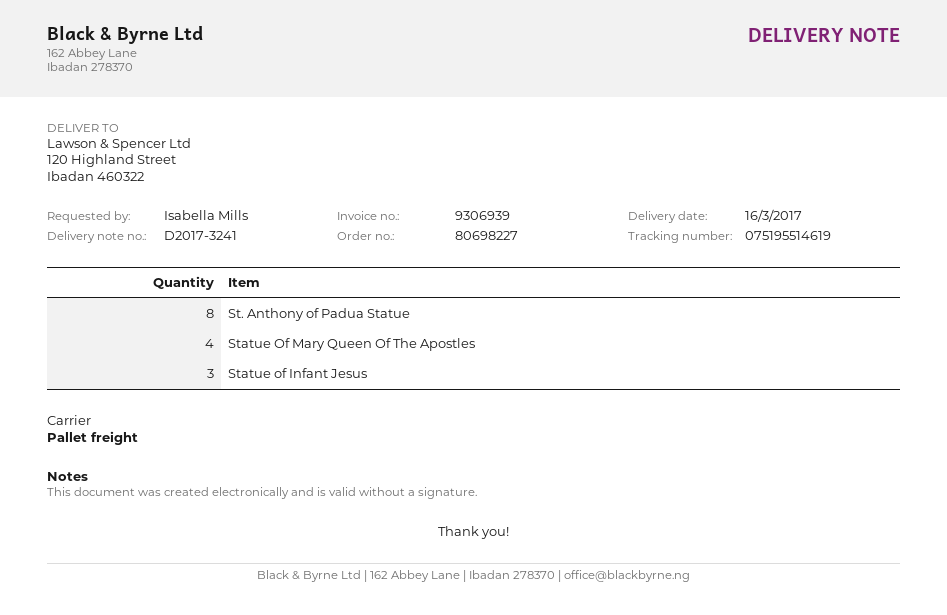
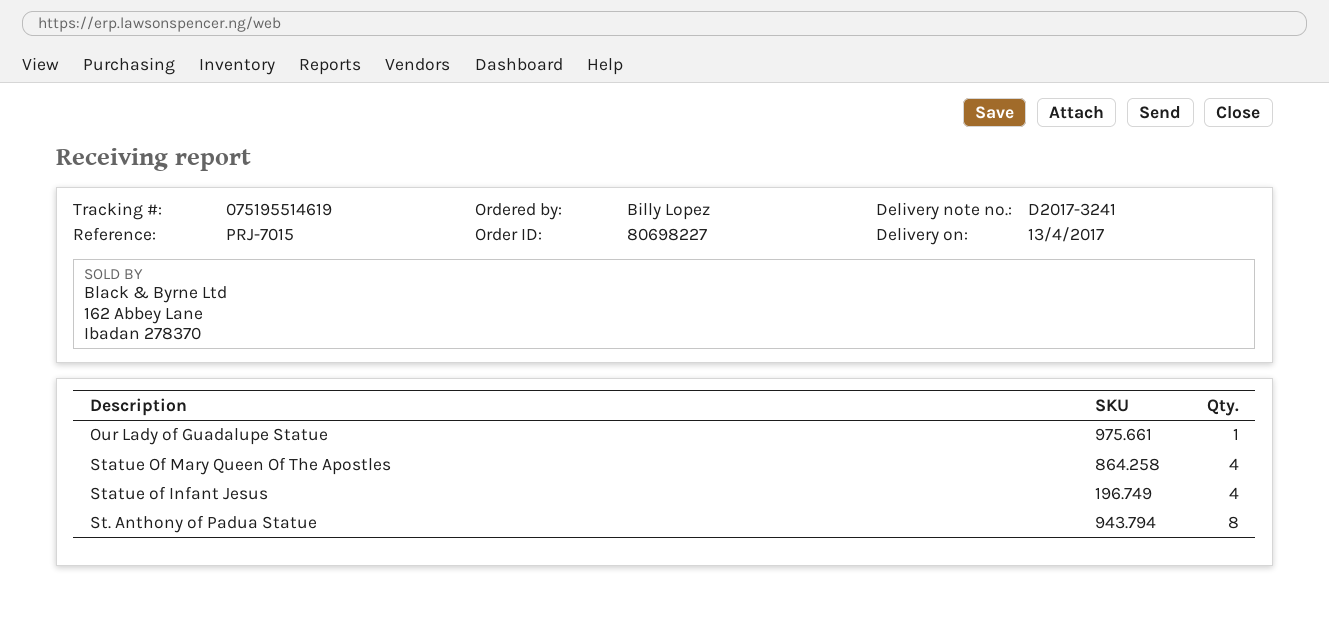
delivery date: 2017-03-16 -> 2017-04-13
ordered by: Isabella Mills -> Billy Lopez
Statue of Infant Jesus: 3 -> 4
Our Lady of Guadalupe Statue: none -> 1

